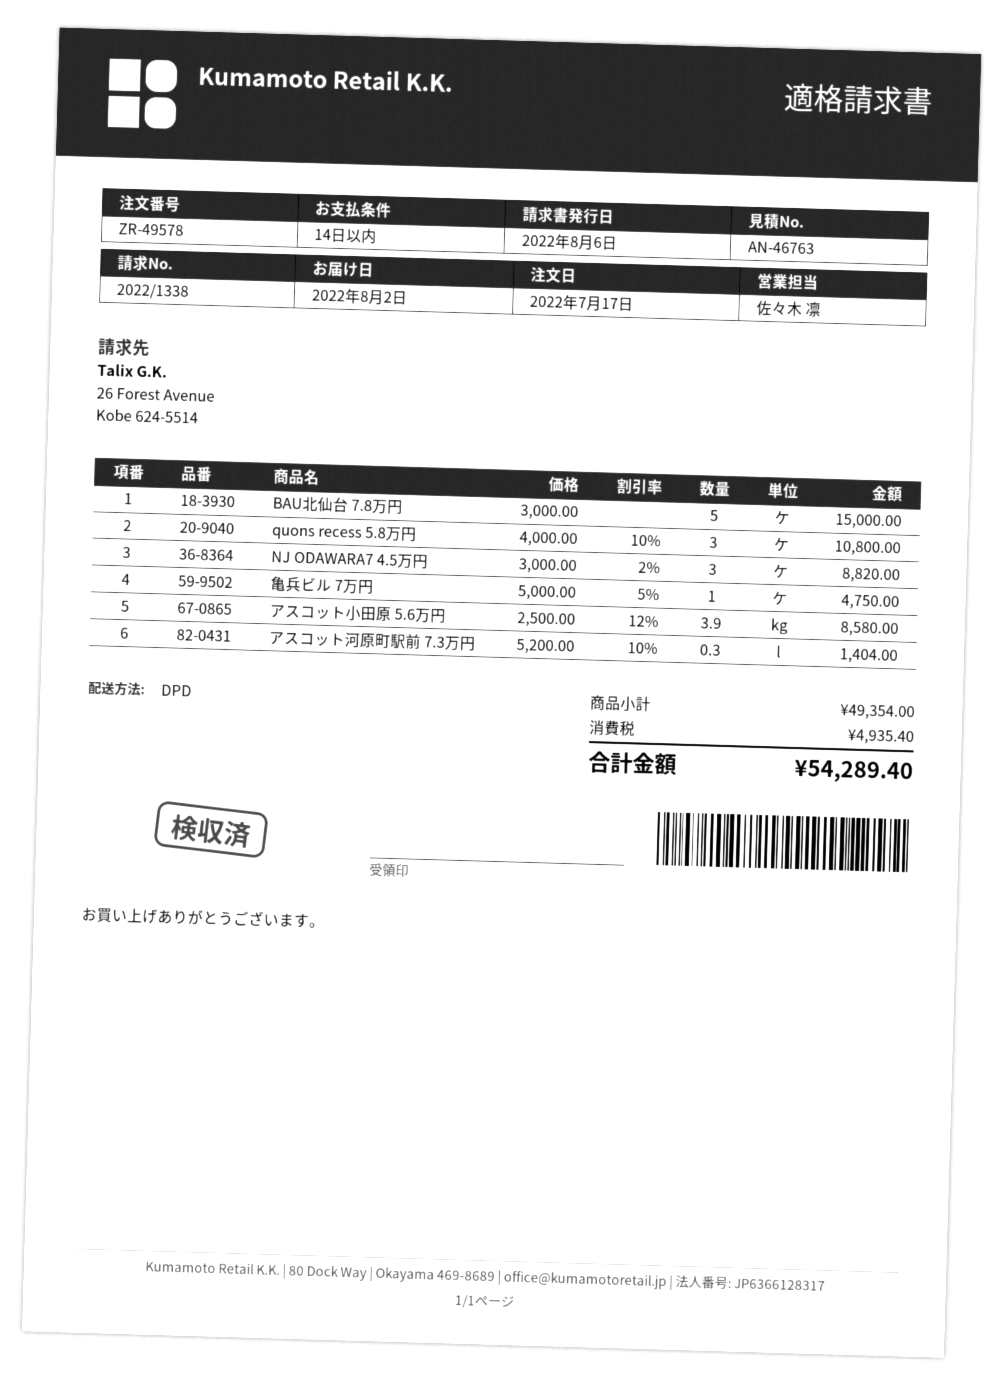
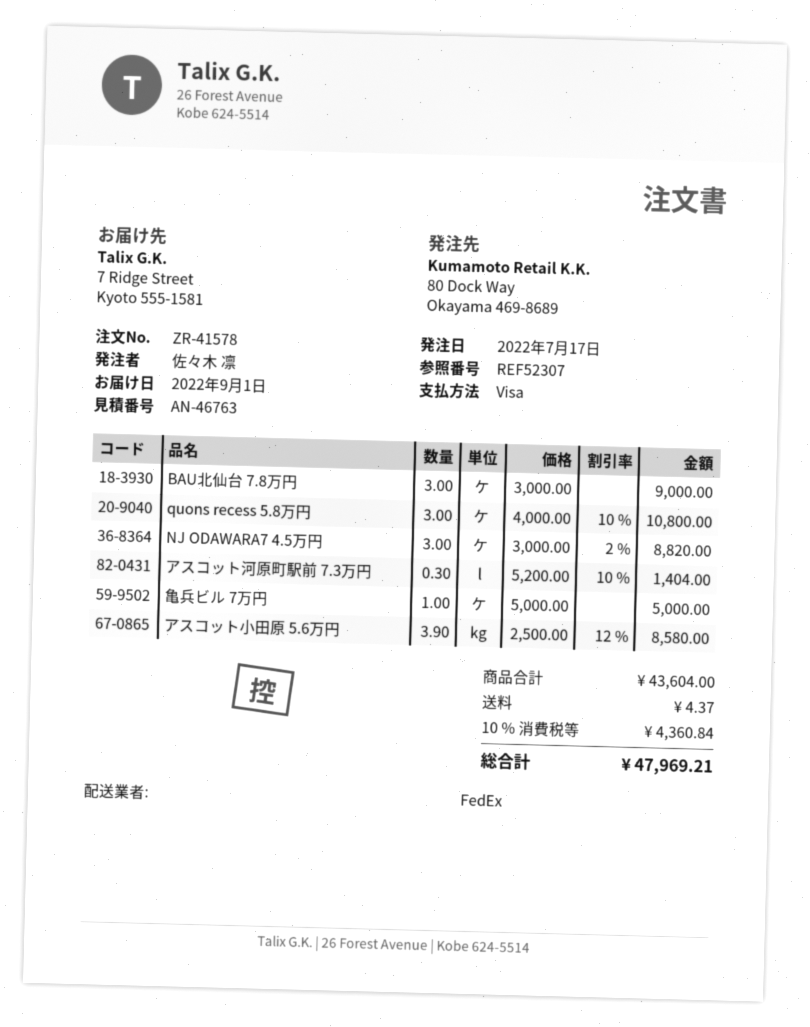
order number: ZR-49578 -> ZR-41578
delivery date: 2022-08-02 -> 2022-09-01
shipping method: DPD -> FedEx
BAU北仙台 7.8万円: 5 x 3000.00 = 15000.00 -> 3 x 3000.00 = 9000.00
亀兵ビル 7万円: 1 x 5000.00 - 5% = 4750.00 -> 1 x 5000.00 = 5000.00
subtotal: 49354.00 -> 43604.00
shipping: none -> 4.37
tax: 4935.40 -> 4360.84
total: 54289.40 -> 47969.21

